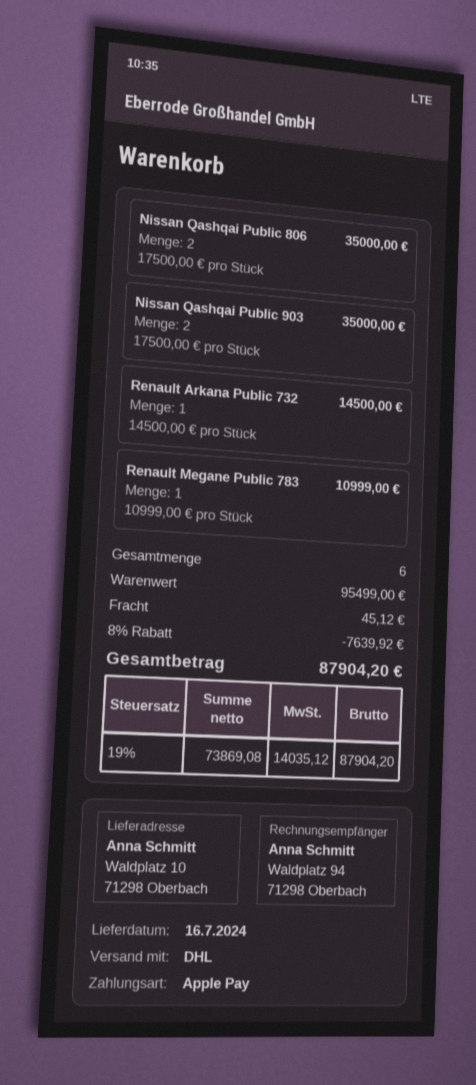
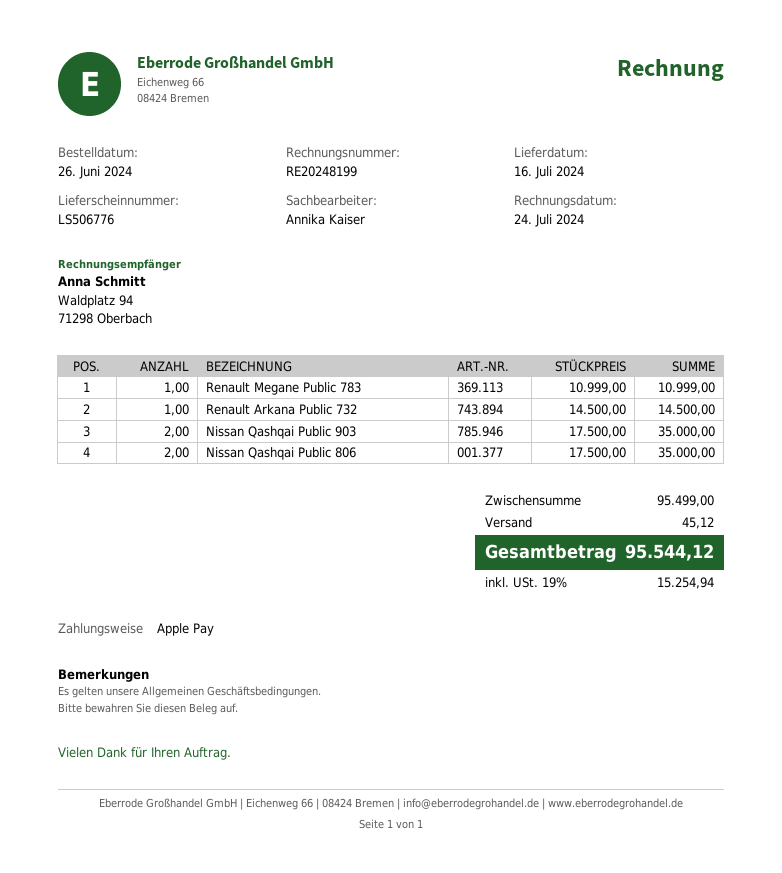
discount: 8% = 7639.92 -> none
tax: 19% = 14035.12 -> 19% = 15254.94
total: 87904.20 -> 95544.12

